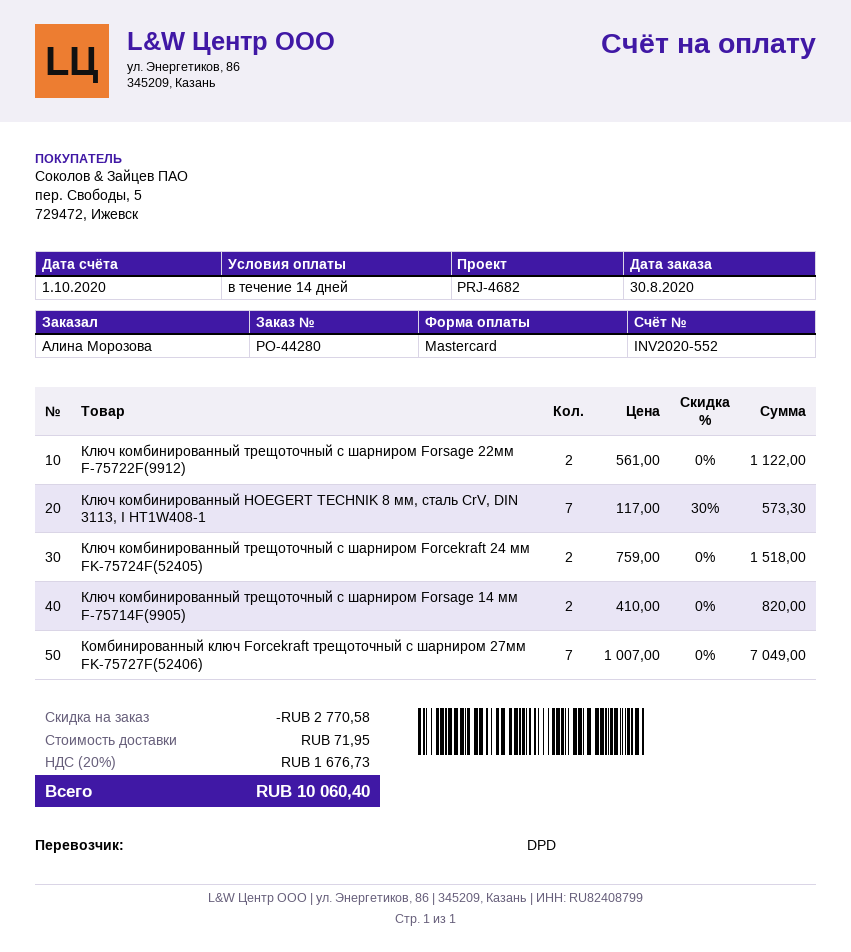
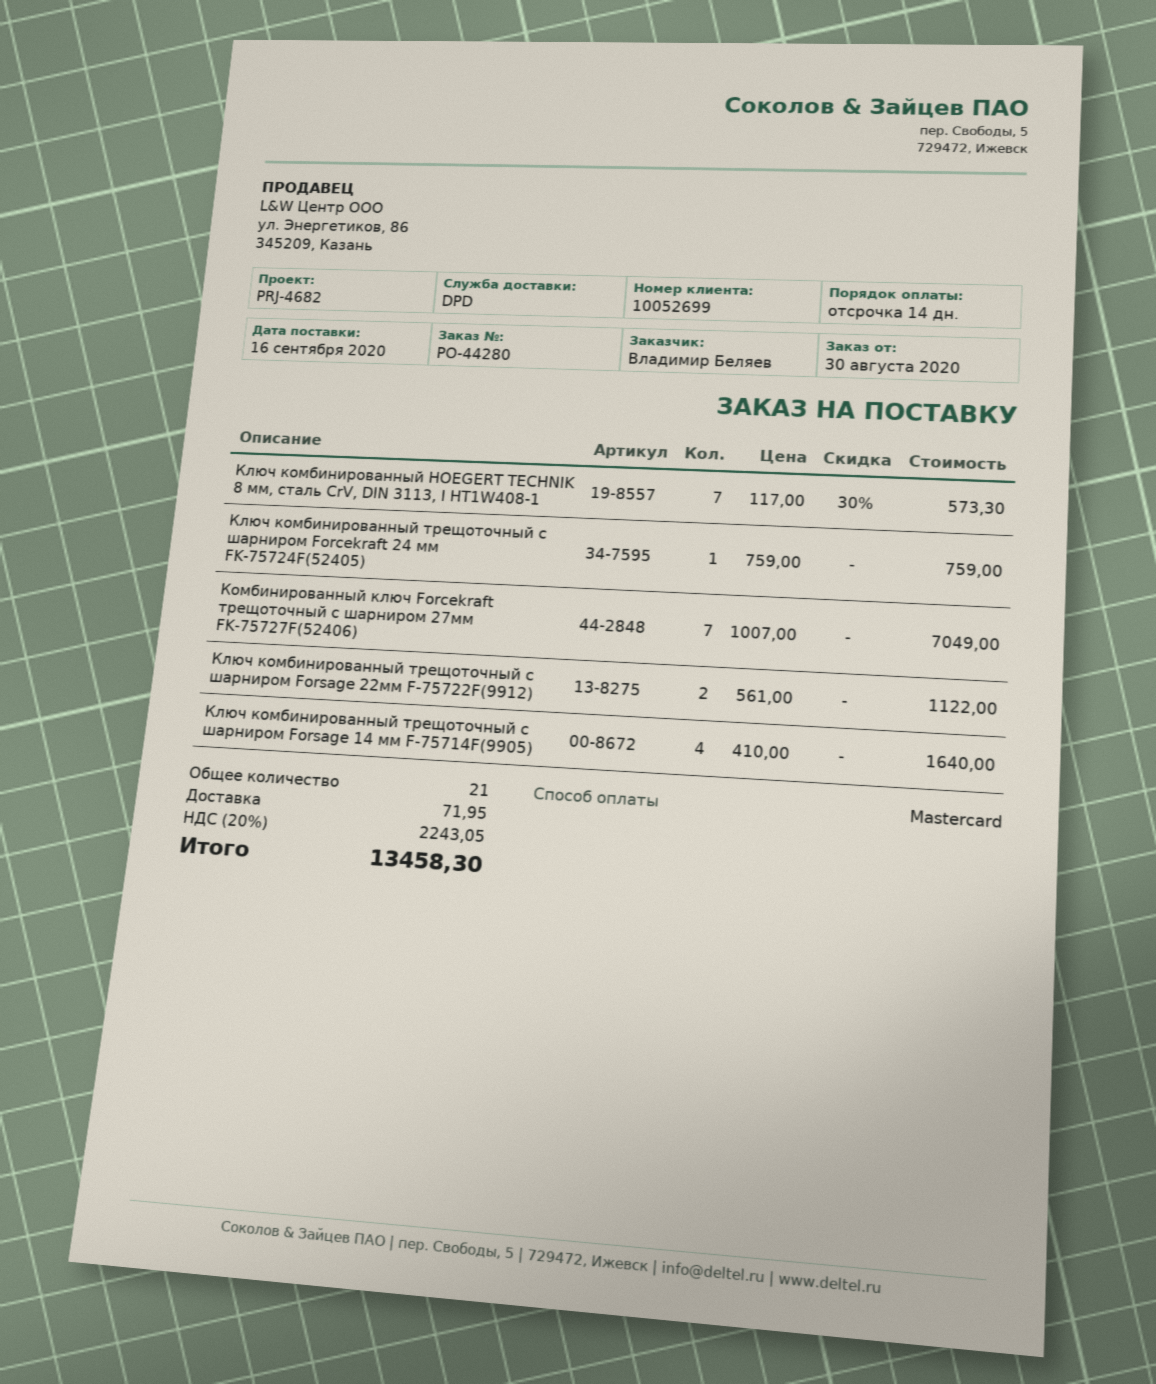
ordered by: Алина Морозова -> Владимир Беляев
Ключ комбинированный трещоточный с шарниром Forcekraft 24 мм FK-75724F(52405): 2 x 759.00 = 1518.00 -> 1 x 759.00 = 759.00
Ключ комбинированный трещоточный с шарниром Forsage 14 мм F-75714F(9905): 2 x 410.00 = 820.00 -> 4 x 410.00 = 1640.00
discount: 2770.58 -> none
tax: 20% = 1676.73 -> 20% = 2243.05
total: 10060.40 -> 13458.30

